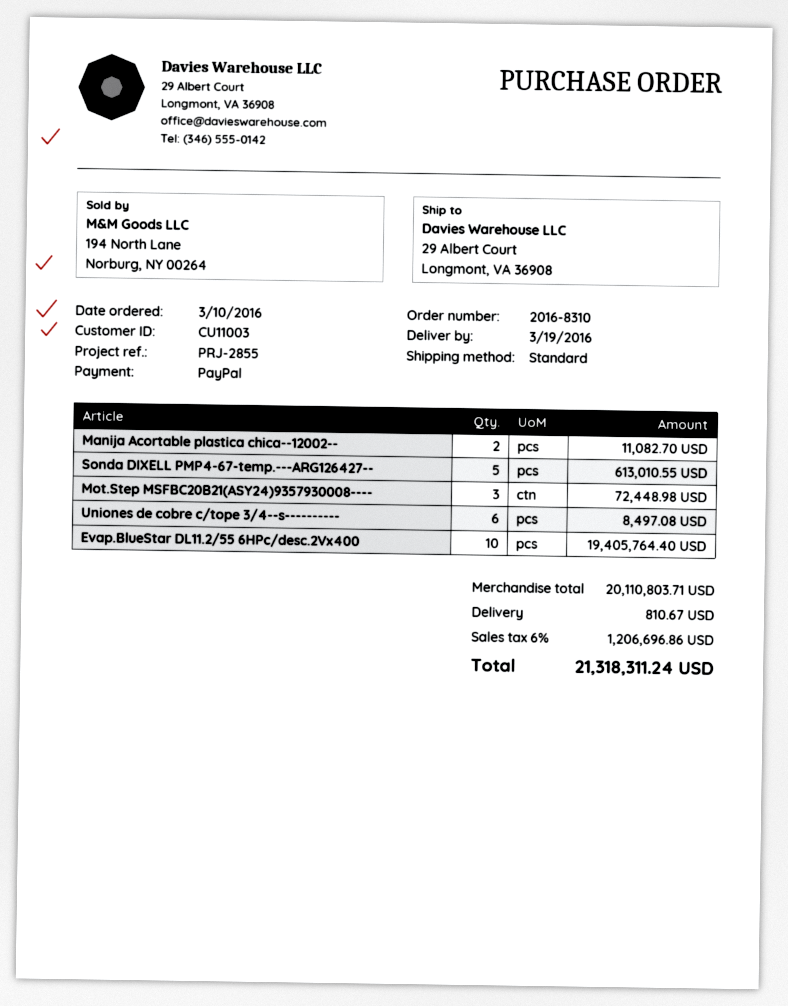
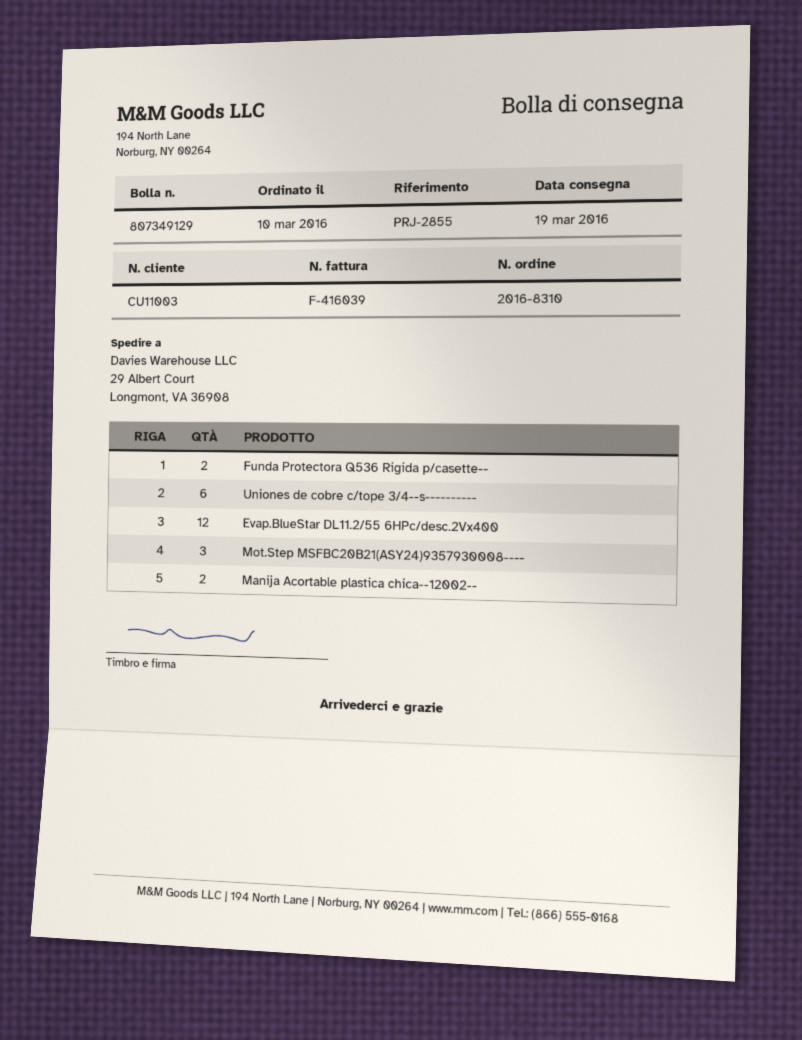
Sonda DIXELL PMP4-67-temp.---ARG126427--: 5 -> none
Evap.BlueStar DL11.2/55 6HPc/desc.2Vx400: 10 -> 12
Funda Protectora Q536 Rigida p/casette--: none -> 2

